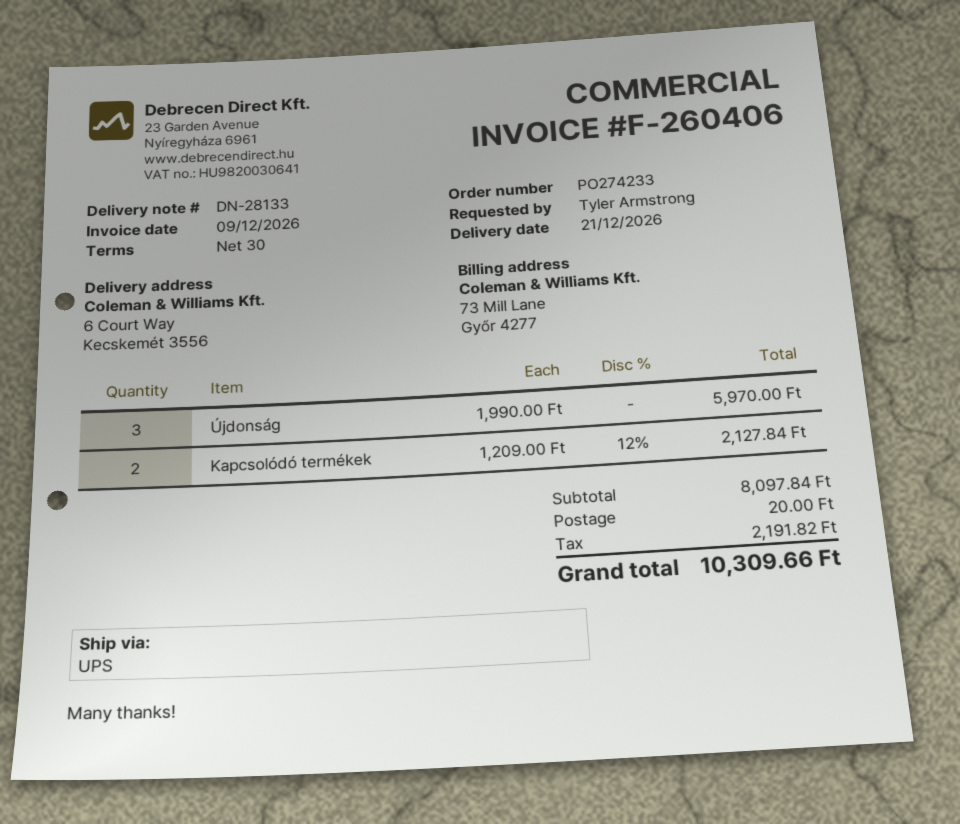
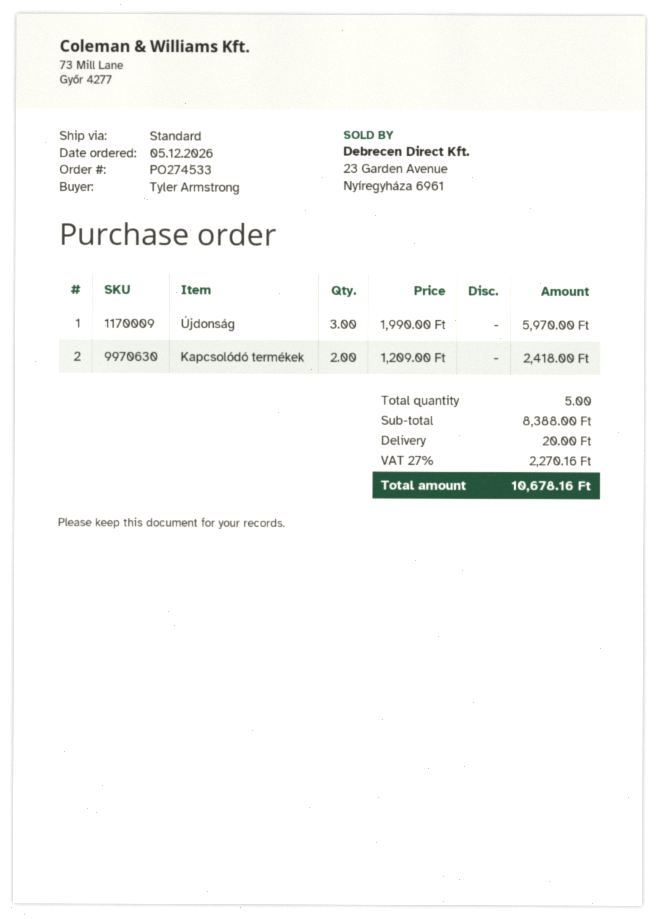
order number: PO274233 -> PO274533
shipping method: UPS -> standard
Kapcsolódó termékek: 2 x 1209.00 - 12% = 2127.84 -> 2 x 1209.00 = 2418.00
subtotal: 8097.84 -> 8388.00
tax: 2191.82 -> 2270.16
total: 10309.66 -> 10678.16

